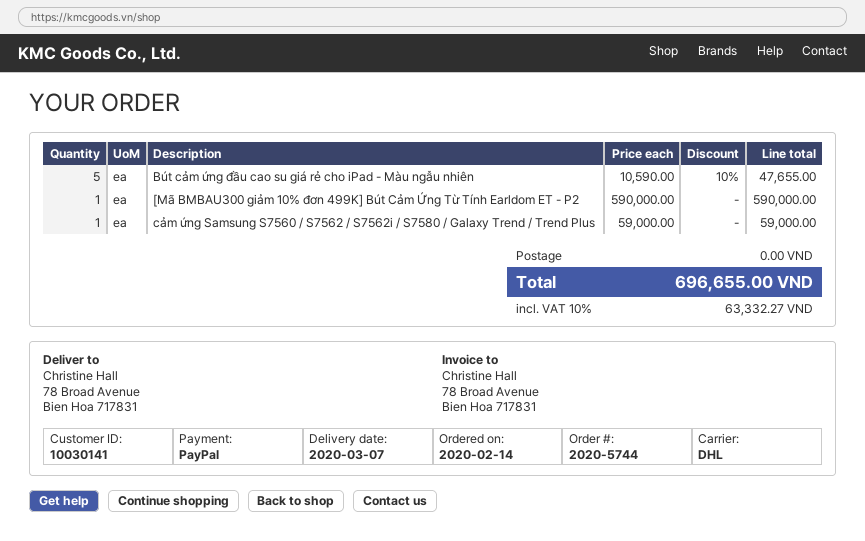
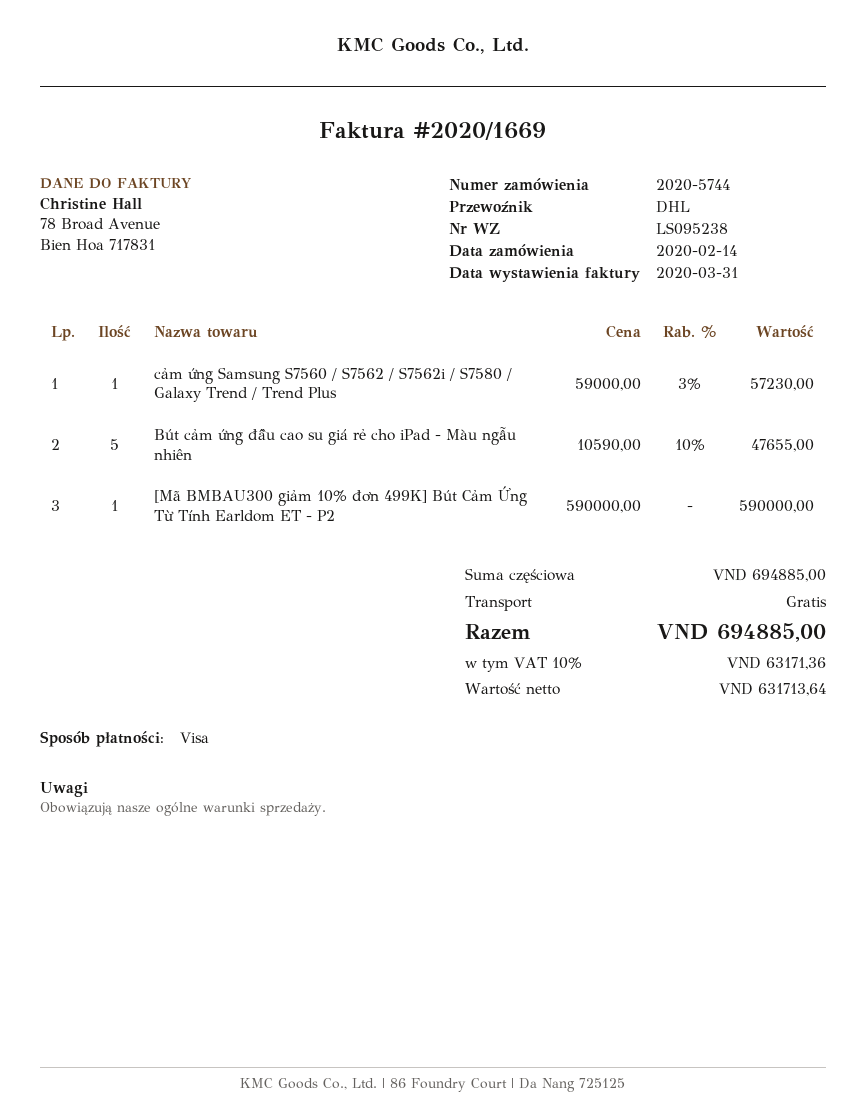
payment method: PayPal -> Visa
cảm ứng Samsung S7560 / S7562 / S7562i / S7580 / Galaxy Trend / Trend Plus: 1 x 59000.00 = 59000.00 -> 1 x 59000.00 - 3% = 57230.00
tax: 10% = 63332.27 -> 10% = 63171.36
total: 696655.00 -> 694885.00

